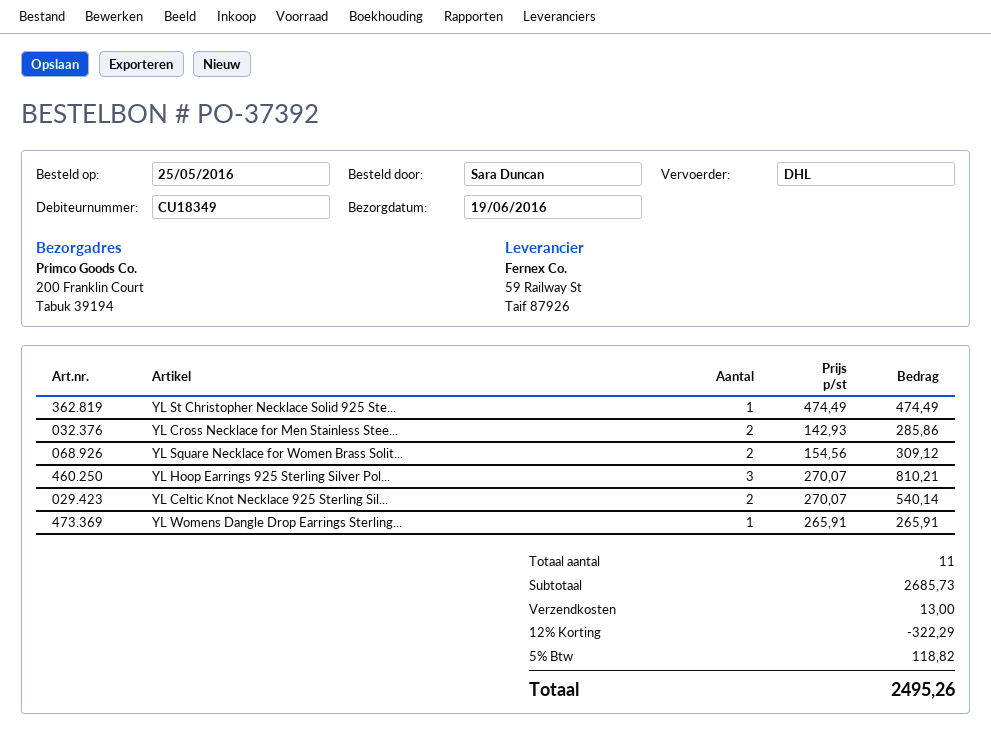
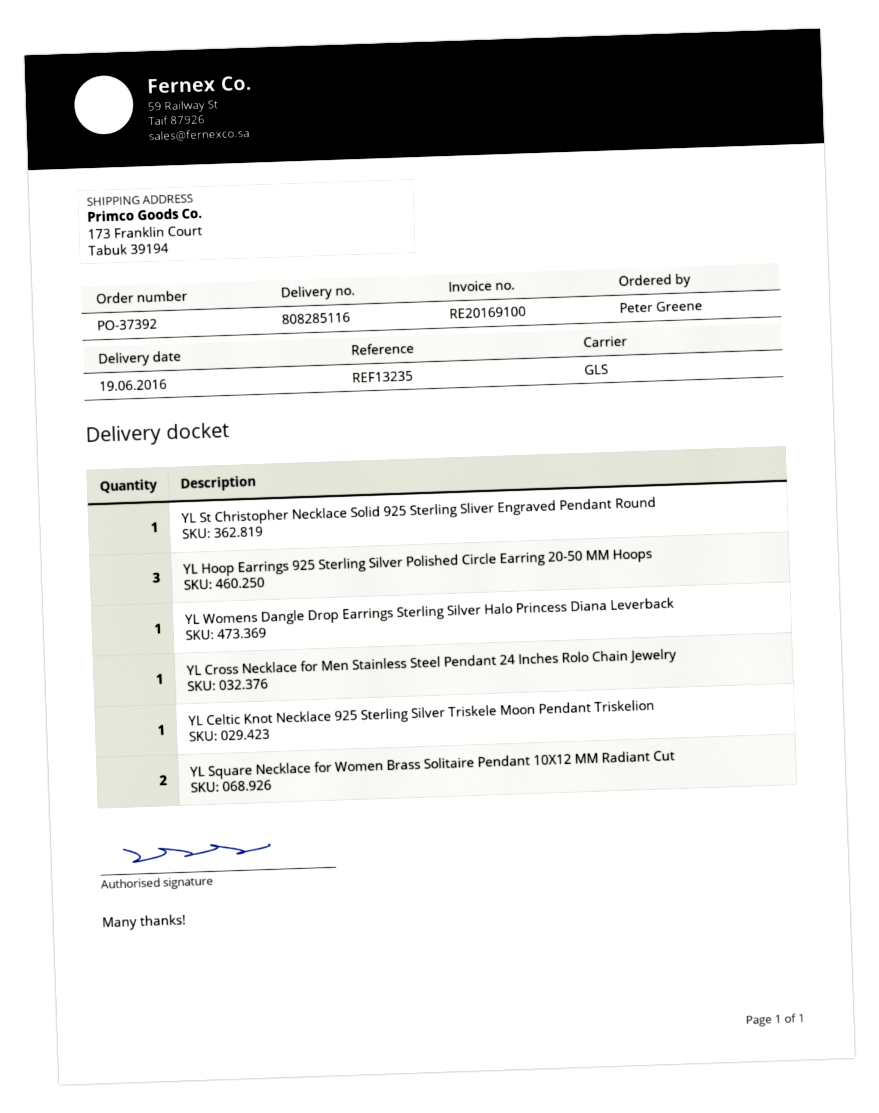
ordered by: Sara Duncan -> Peter Greene
shipping method: DHL -> GLS
ship to: 200 Franklin Court, Tabuk 39194 -> 173 Franklin Court, Tabuk 39194
YL Cross Necklace for Men Stainless Stee...: 2 -> 1
YL Celtic Knot Necklace 925 Sterling Sil...: 2 -> 1

